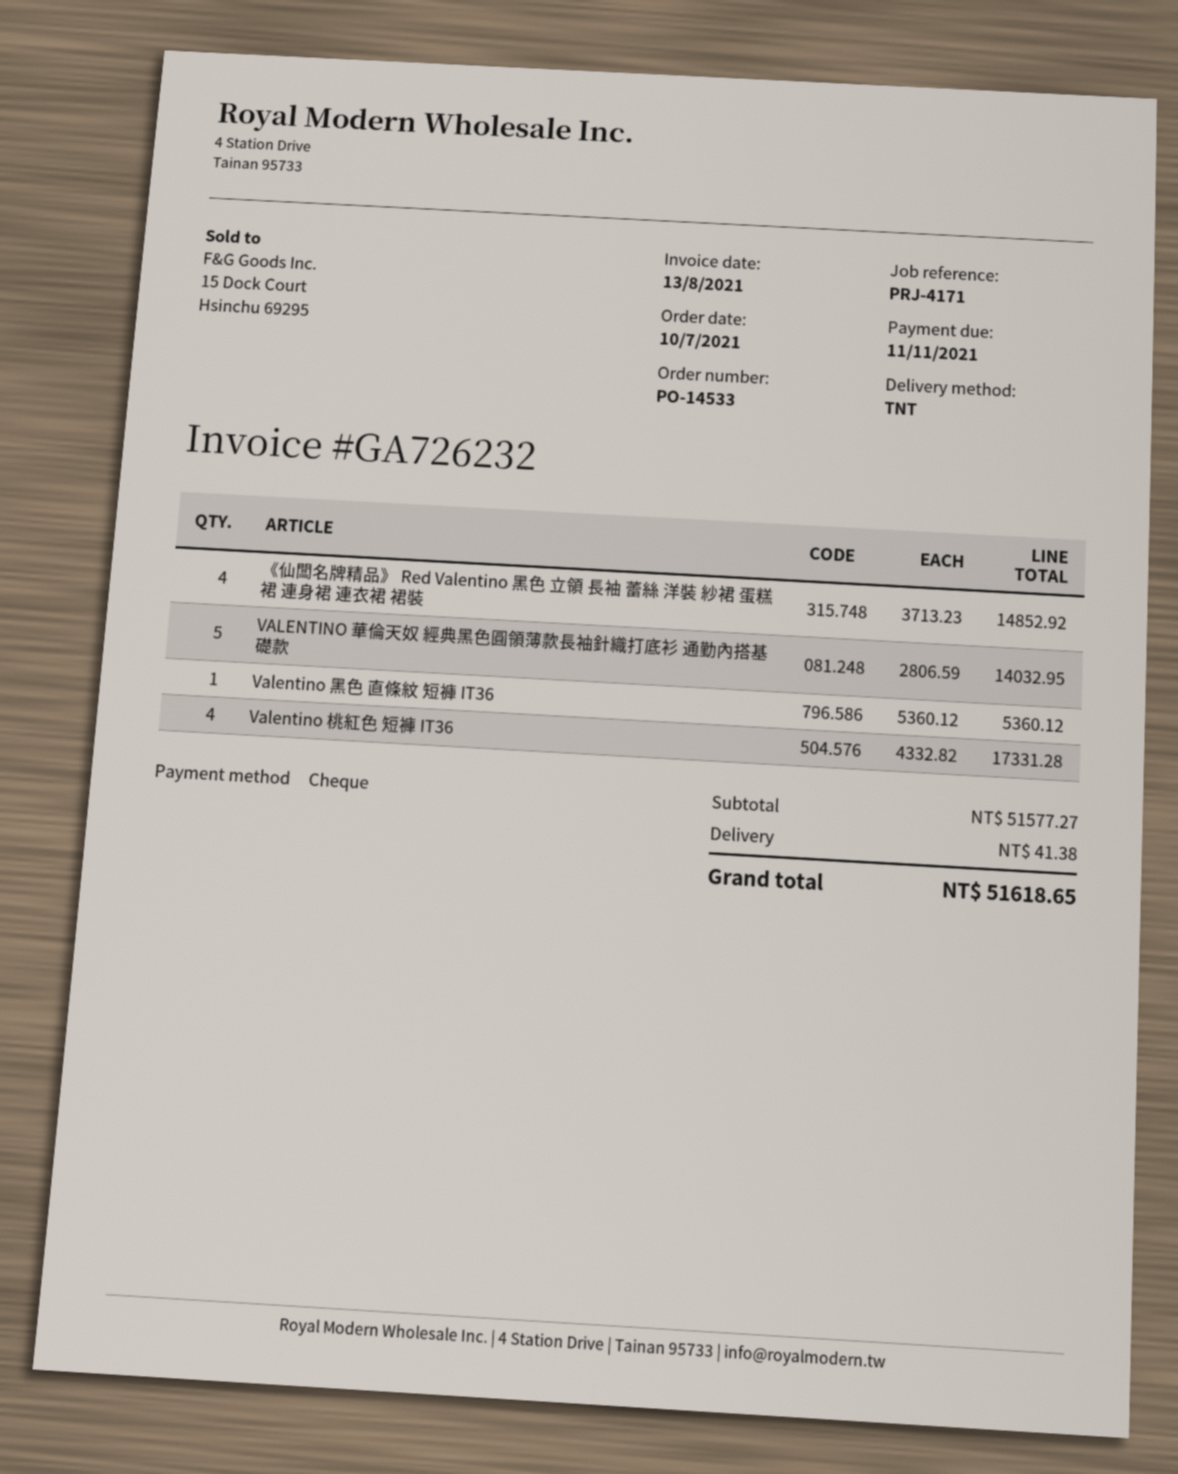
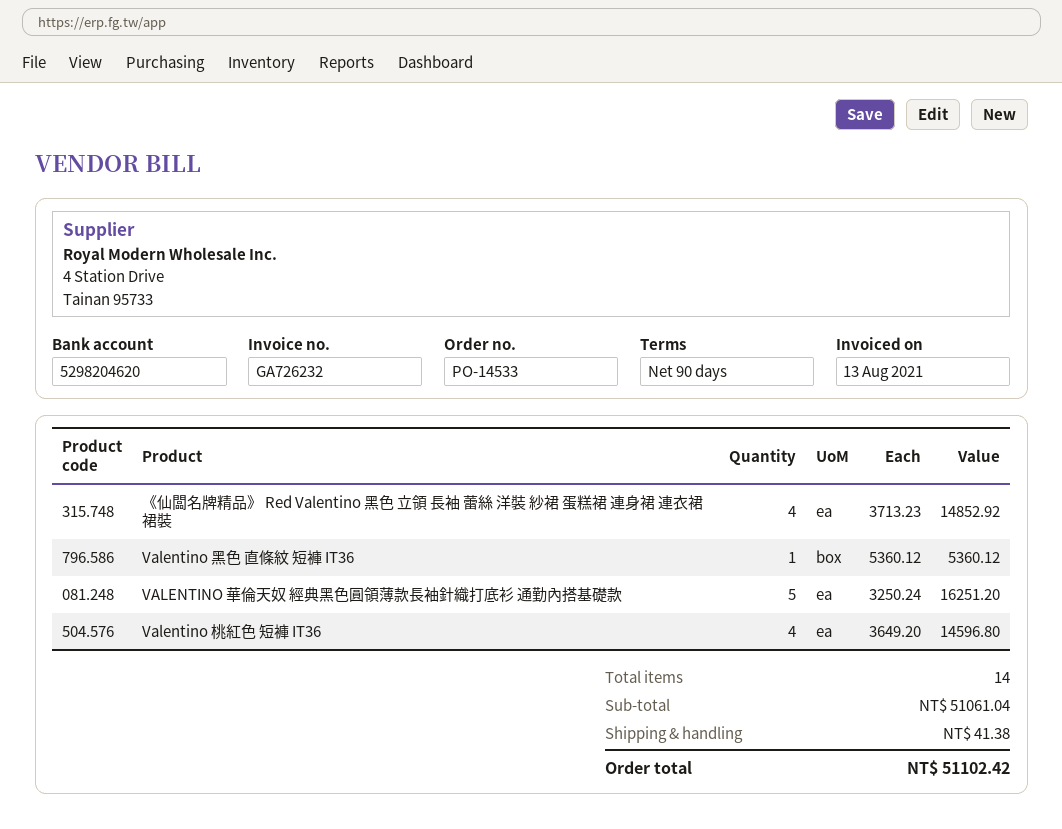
VALENTINO 華倫天奴 經典黑色圓領薄款長袖針織打底衫 通勤內搭基礎款: 5 x 2806.59 = 14032.95 -> 5 x 3250.24 = 16251.20
Valentino 桃紅色 短褲 IT36: 4 x 4332.82 = 17331.28 -> 4 x 3649.20 = 14596.80
subtotal: 51577.27 -> 51061.04
total: 51618.65 -> 51102.42

